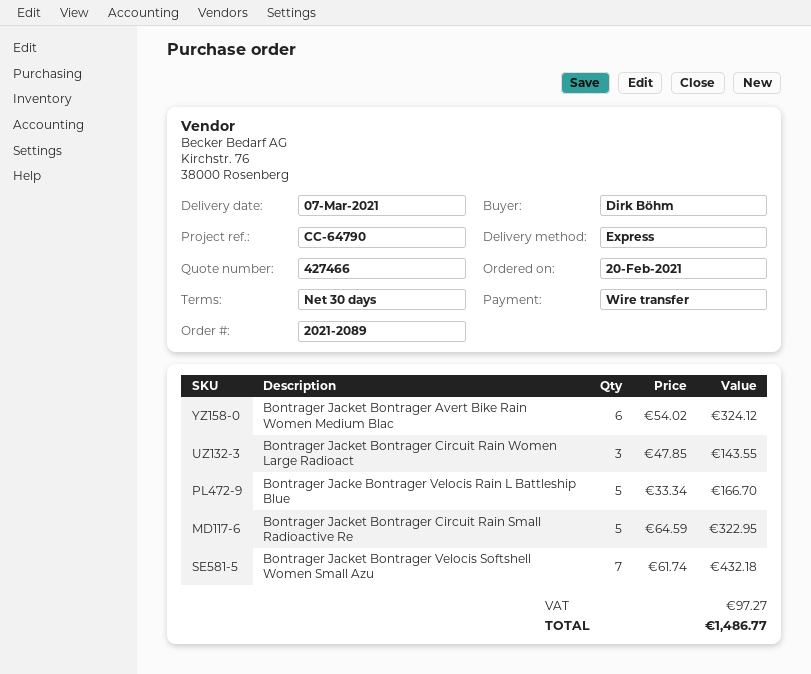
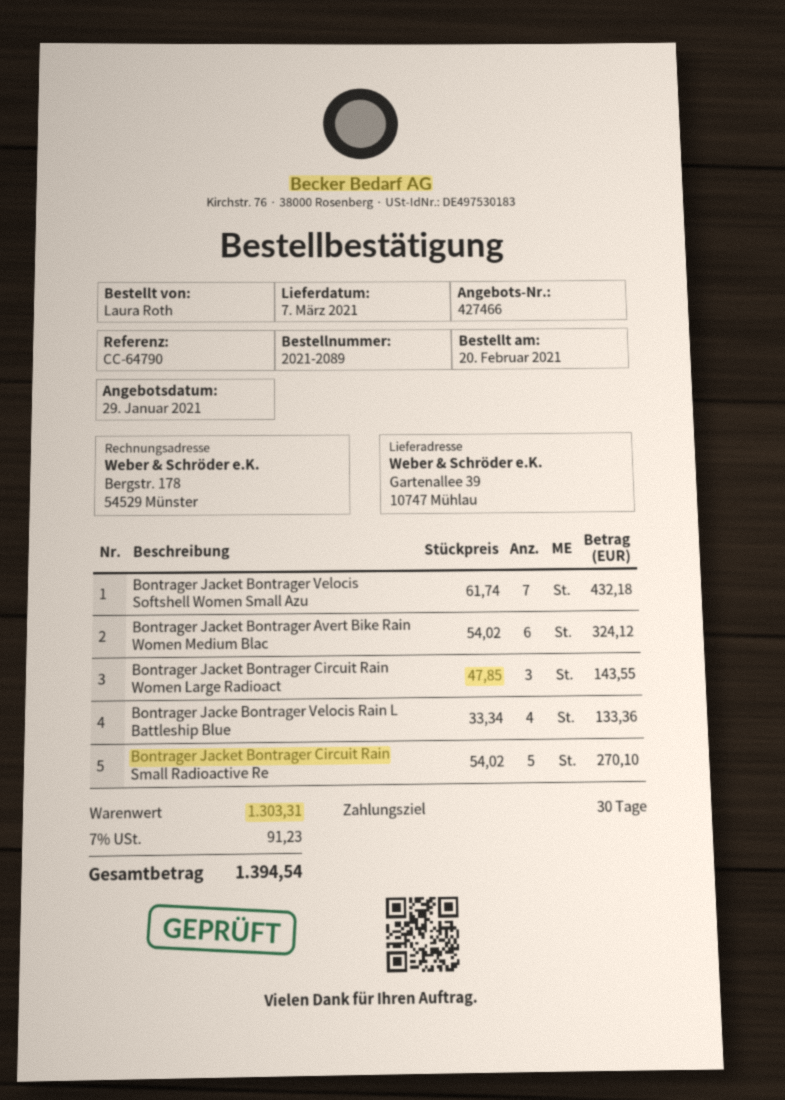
ordered by: Dirk Böhm -> Laura Roth
Bontrager Jacke Bontrager Velocis Rain L Battleship Blue: 5 x 33.34 = 166.70 -> 4 x 33.34 = 133.36
Bontrager Jacket Bontrager Circuit Rain Small Radioactive Re: 5 x 64.59 = 322.95 -> 5 x 54.02 = 270.10
tax: 97.27 -> 91.23
total: 1486.77 -> 1394.54

